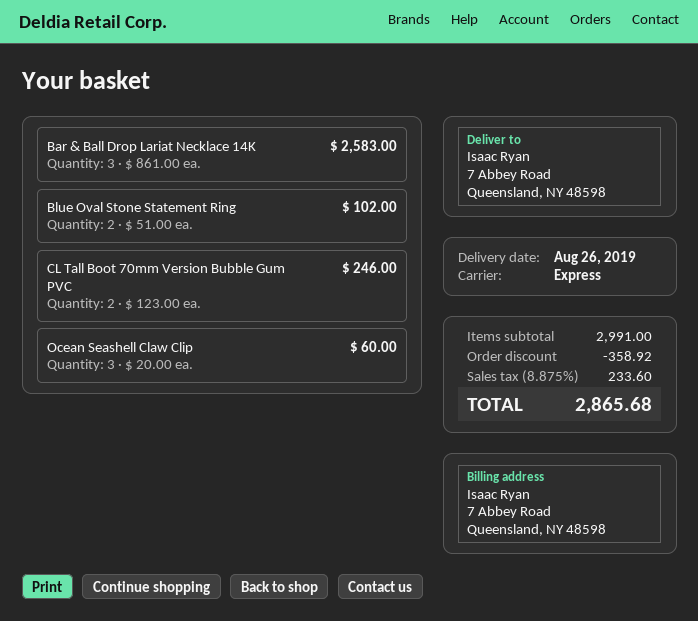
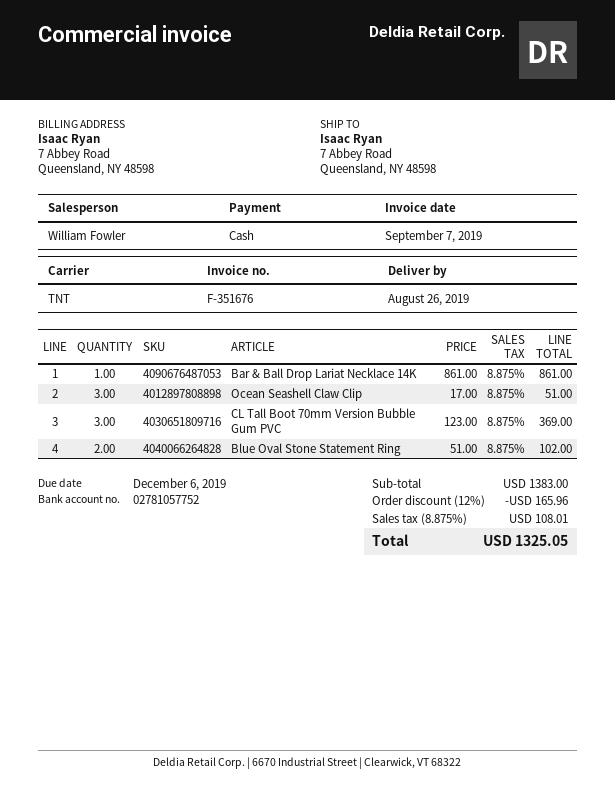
shipping method: express -> TNT
Bar & Ball Drop Lariat Necklace 14K: 3 x 861.00 = 2583.00 -> 1 x 861.00 = 861.00
CL Tall Boot 70mm Version Bubble Gum PVC: 2 x 123.00 = 246.00 -> 3 x 123.00 = 369.00
Ocean Seashell Claw Clip: 3 x 20.00 = 60.00 -> 3 x 17.00 = 51.00
subtotal: 2991.00 -> 1383.00
discount: 358.92 -> 165.96
tax: 8.875% = 233.60 -> 8.875% = 108.01
total: 2865.68 -> 1325.05

